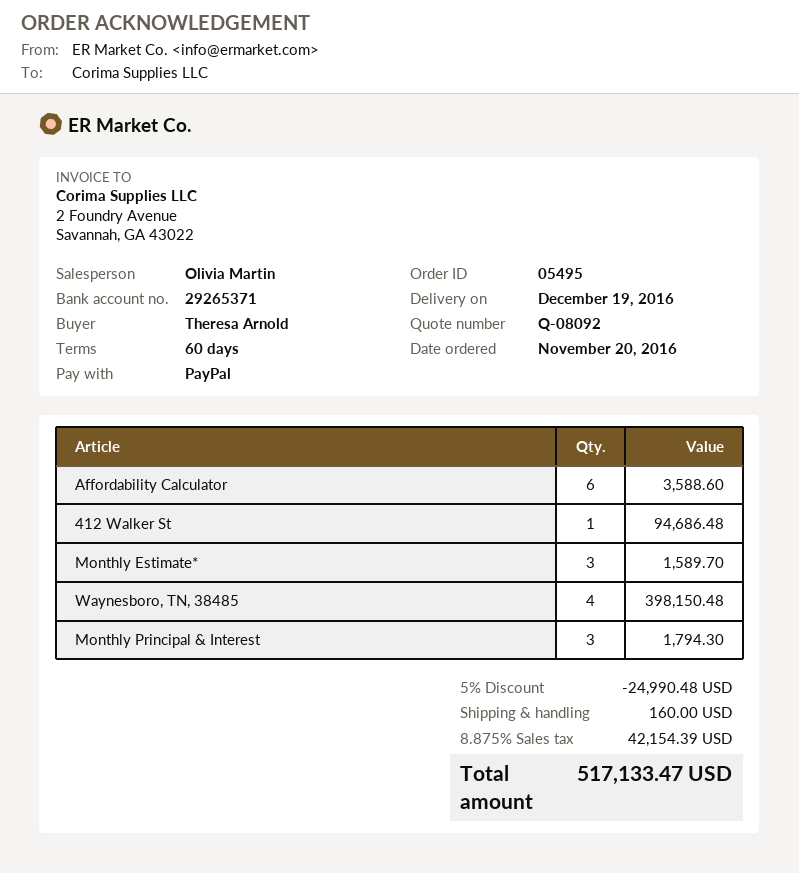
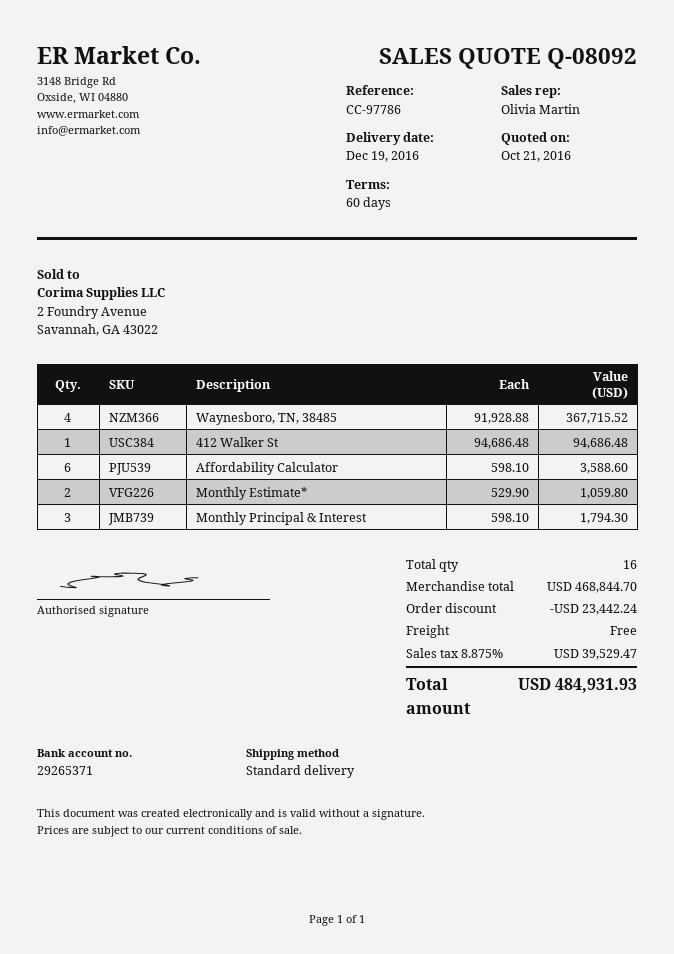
Monthly Estimate*: 3 for 1589.70 -> 2 for 1059.80
Waynesboro, TN, 38485: 4 for 398150.48 -> 4 for 367715.52
discount: 24990.48 -> 23442.24
shipping: 160.00 -> 0.00
tax: 8.875% = 42154.39 -> 8.875% = 39529.47
total: 517133.47 -> 484931.93

